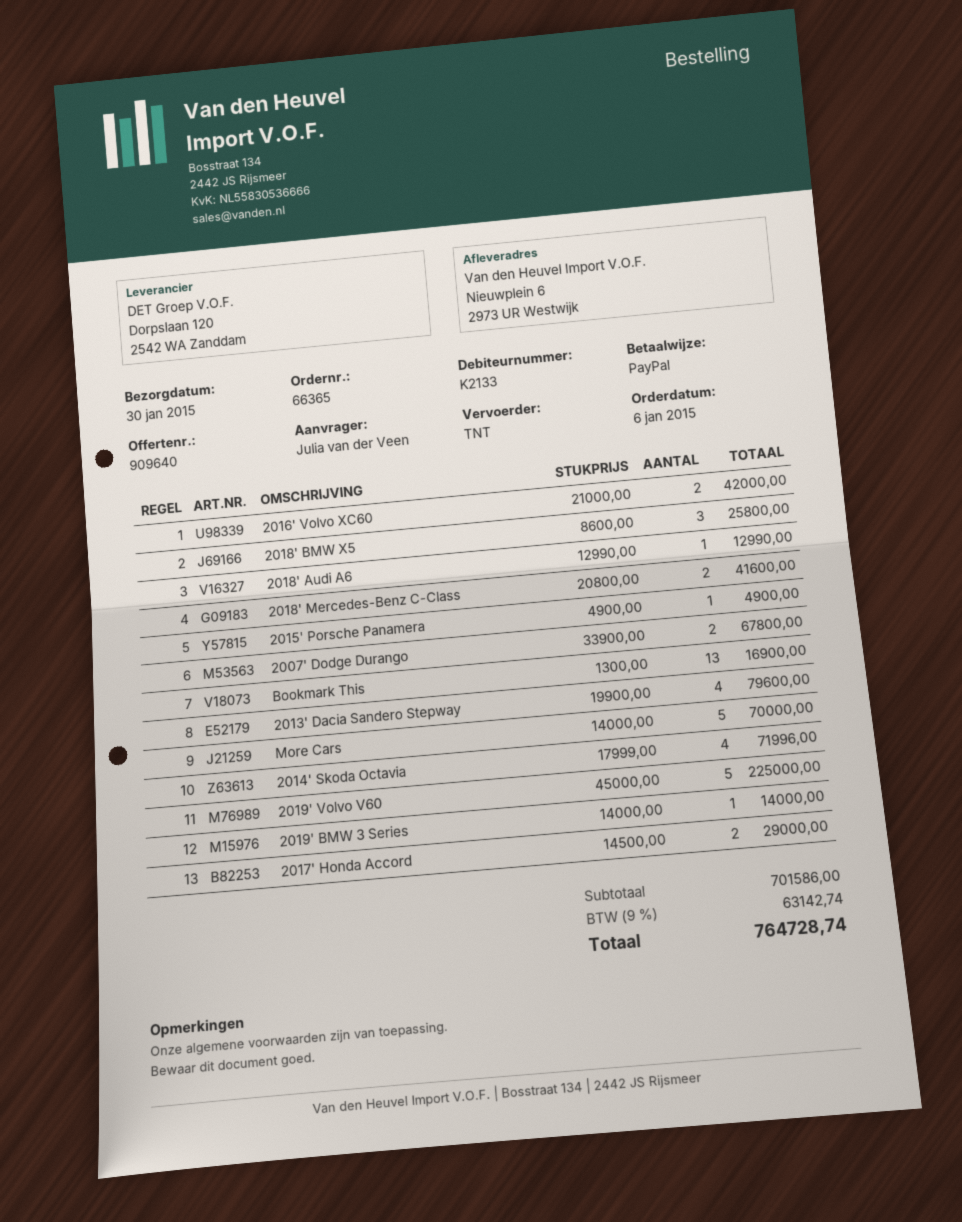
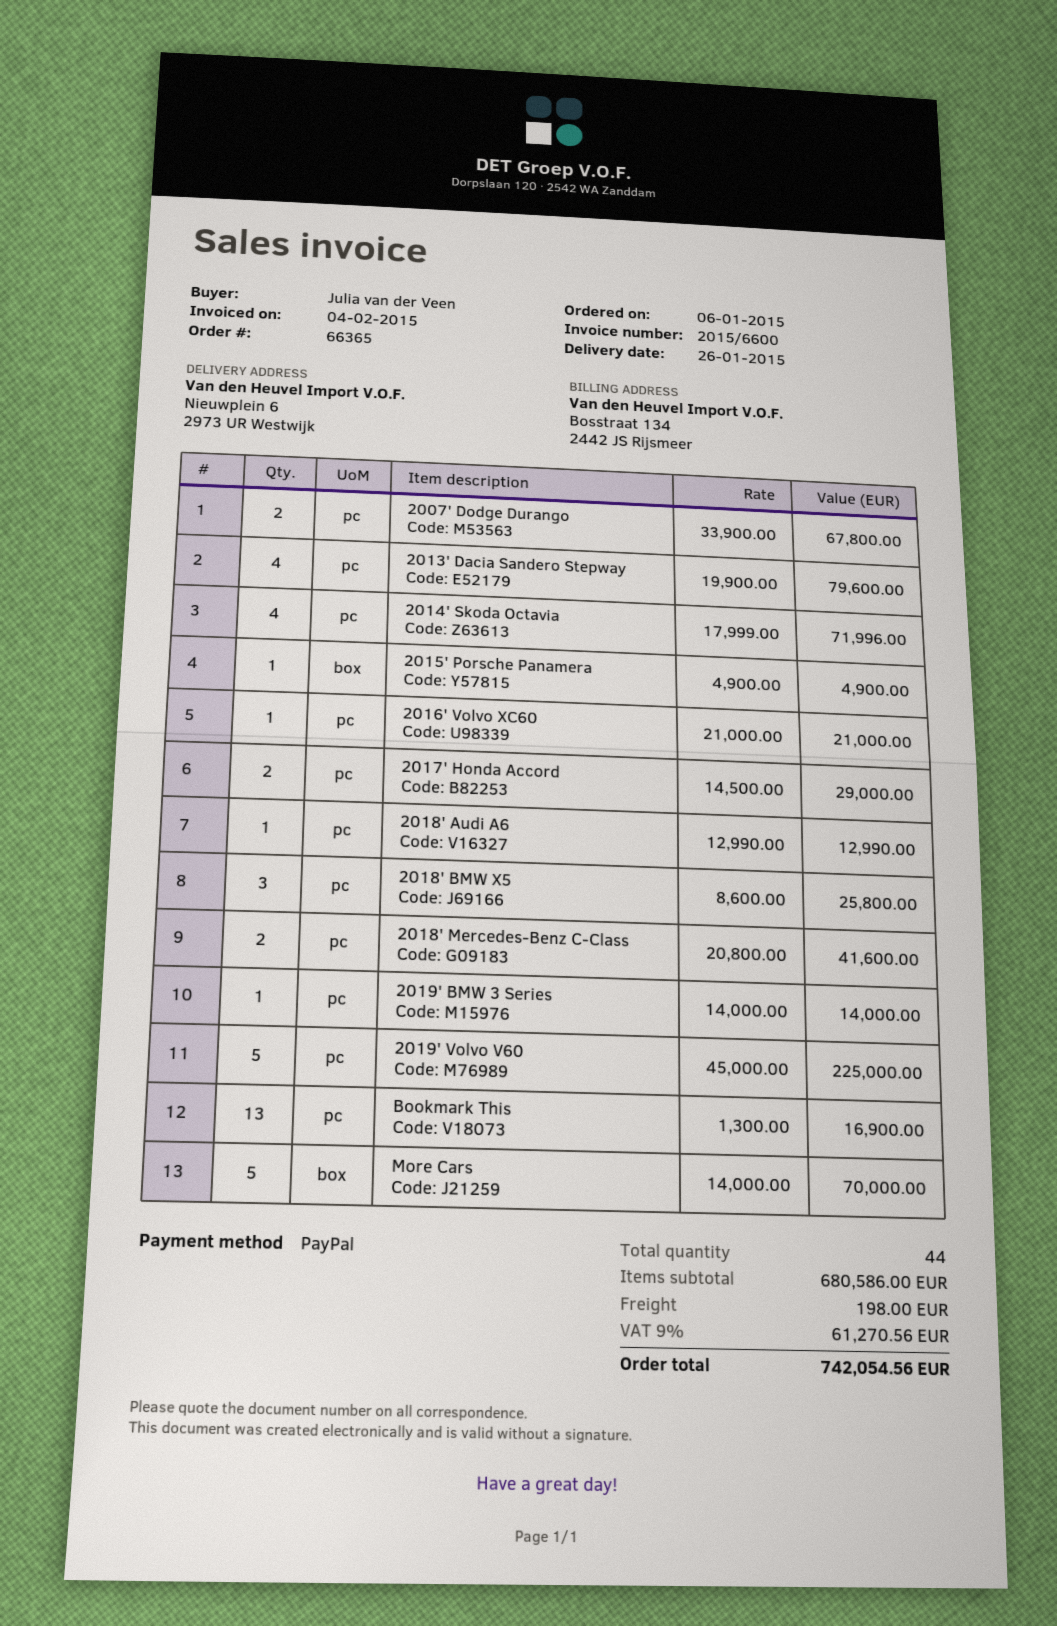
delivery date: 2015-01-30 -> 2015-01-26
2016' Volvo XC60: 2 x 21000.00 = 42000.00 -> 1 x 21000.00 = 21000.00
subtotal: 701586.00 -> 680586.00
shipping: none -> 198.00
tax: 9% = 63142.74 -> 9% = 61270.56
total: 764728.74 -> 742054.56

